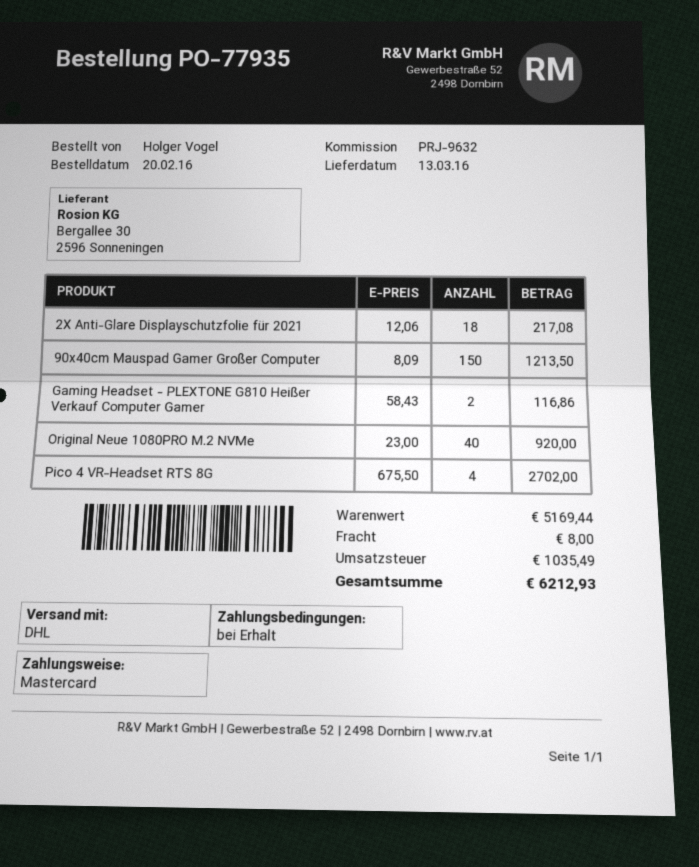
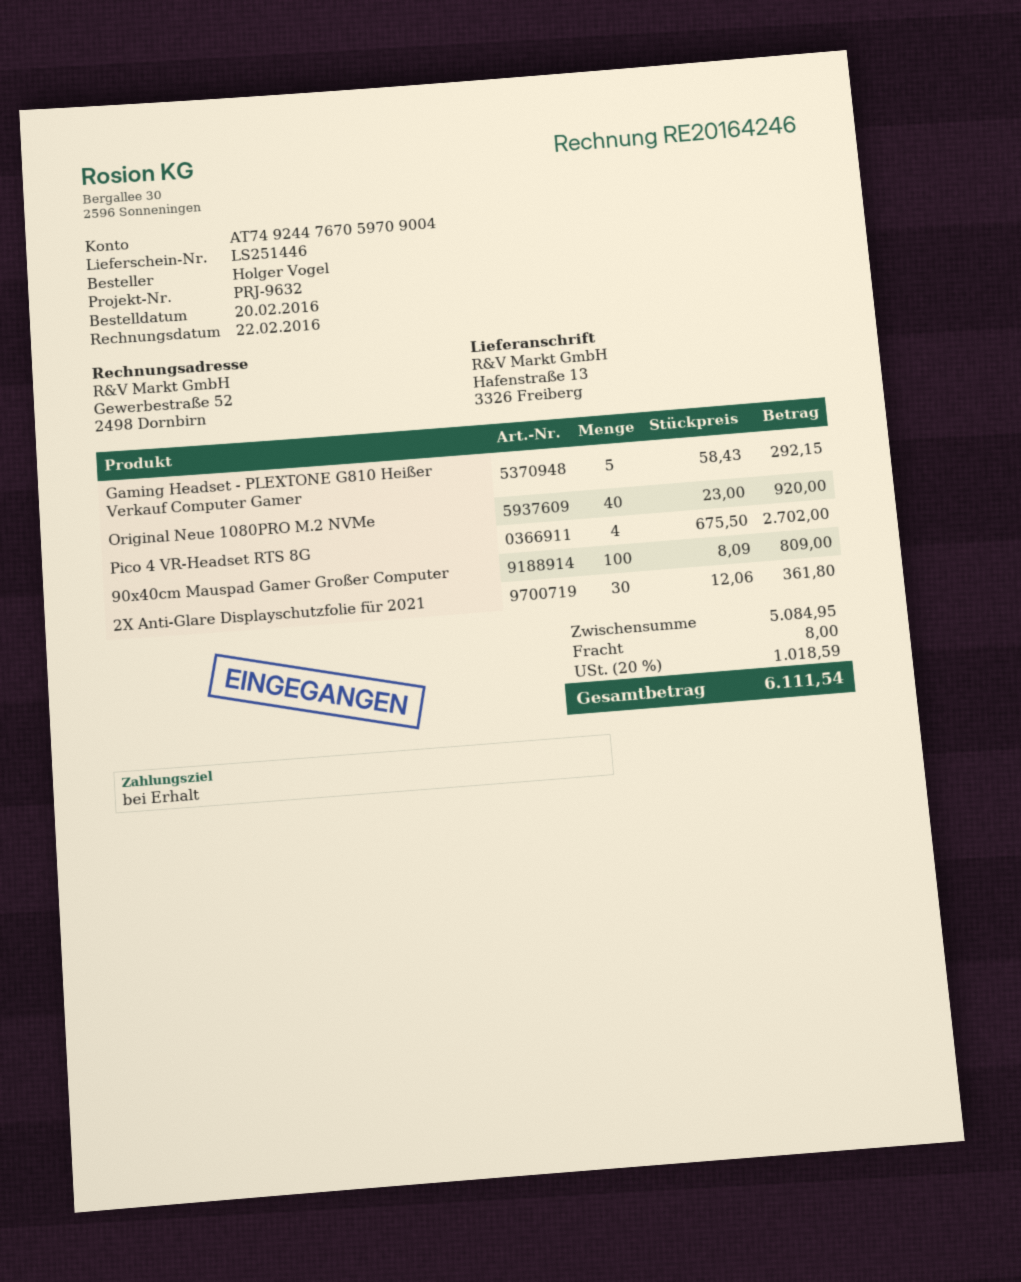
2X Anti-Glare Displayschutzfolie für 2021: 18 x 12.06 = 217.08 -> 30 x 12.06 = 361.80
90x40cm Mauspad Gamer Großer Computer: 150 x 8.09 = 1213.50 -> 100 x 8.09 = 809.00
Gaming Headset - PLEXTONE G810 Heißer Verkauf Computer Gamer: 2 x 58.43 = 116.86 -> 5 x 58.43 = 292.15
subtotal: 5169.44 -> 5084.95
tax: 1035.49 -> 1018.59
total: 6212.93 -> 6111.54

